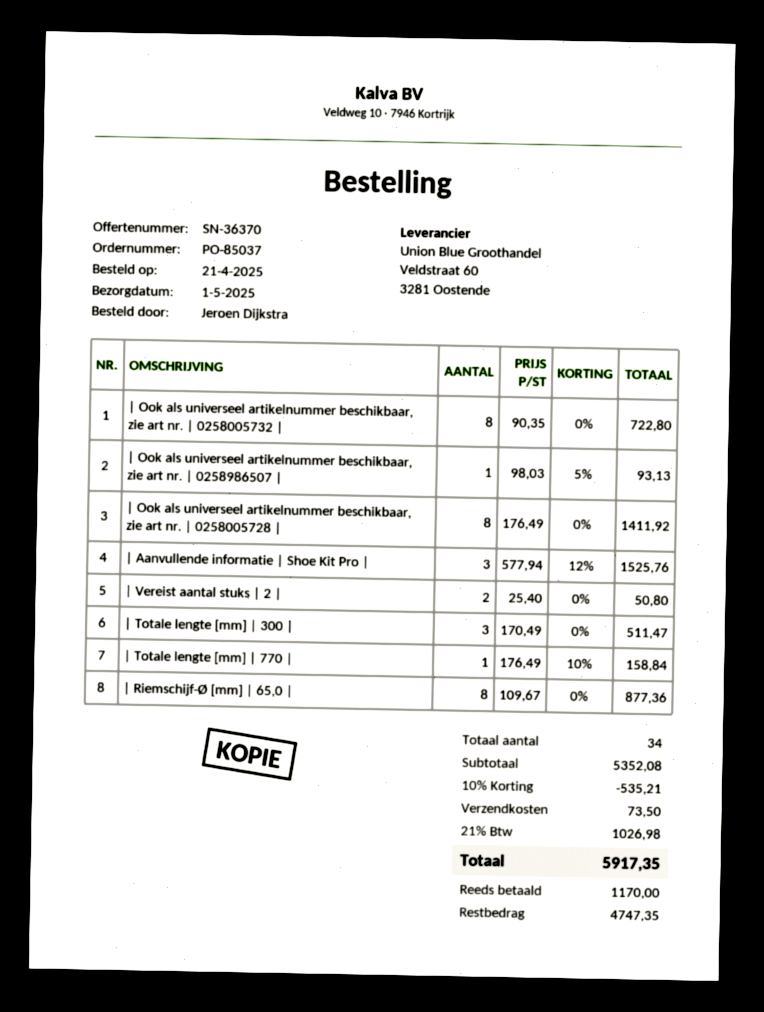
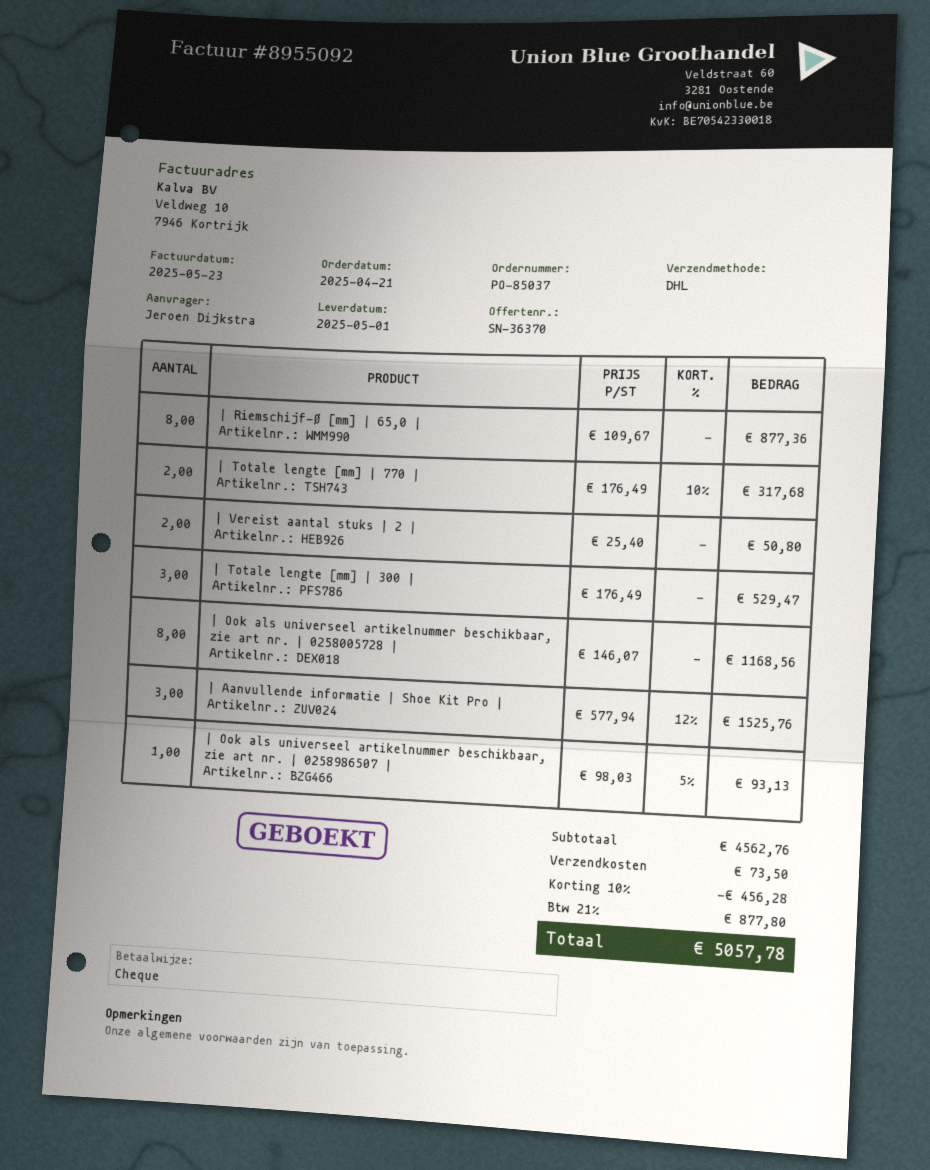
| Ook als universeel artikelnummer beschikbaar, zie art nr. | 0258005732 |: 8 x 90.35 = 722.80 -> none
| Ook als universeel artikelnummer beschikbaar, zie art nr. | 0258005728 |: 8 x 176.49 = 1411.92 -> 8 x 146.07 = 1168.56
| Totale lengte [mm] | 300 |: 3 x 170.49 = 511.47 -> 3 x 176.49 = 529.47
| Totale lengte [mm] | 770 |: 1 x 176.49 - 10% = 158.84 -> 2 x 176.49 - 10% = 317.68
subtotal: 5352.08 -> 4562.76
discount: 10% = 535.21 -> 10% = 456.28
tax: 21% = 1026.98 -> 21% = 877.80
total: 5917.35 -> 5057.78

